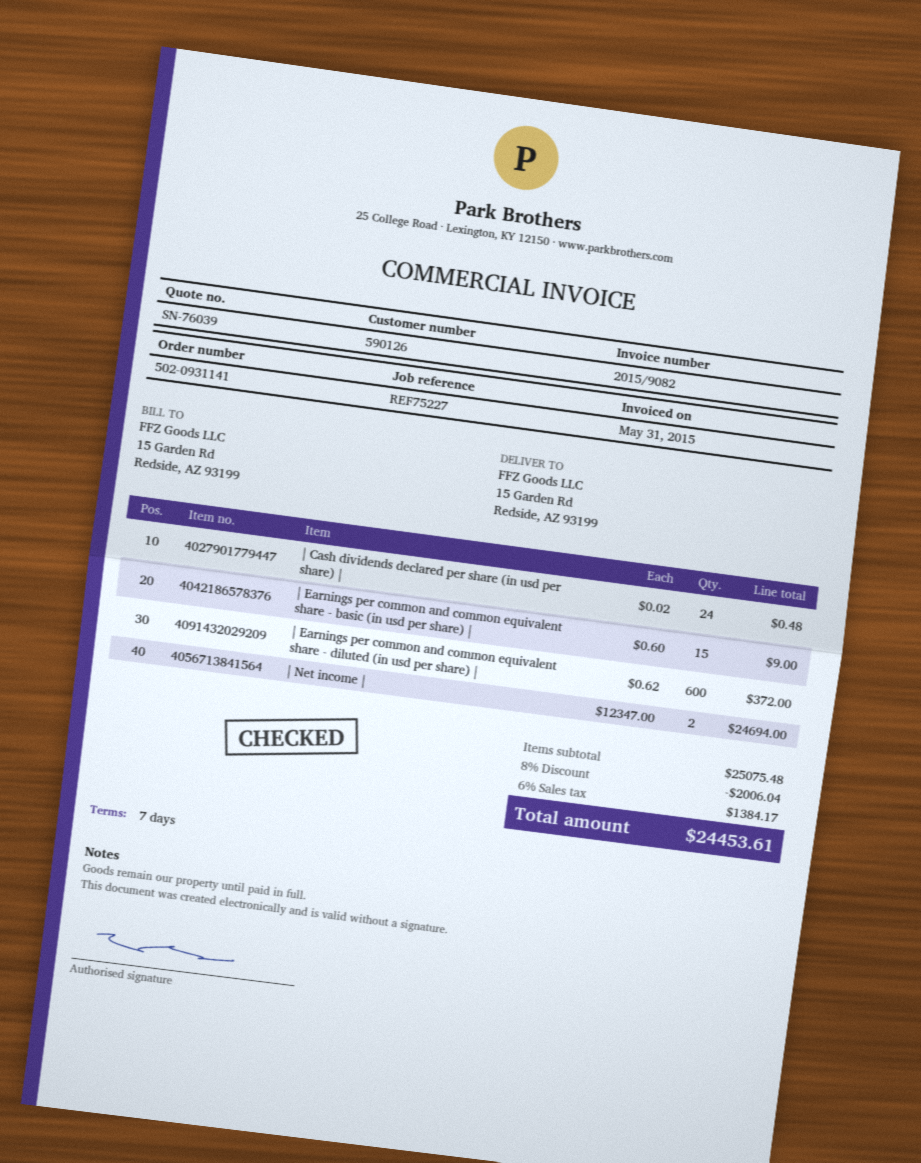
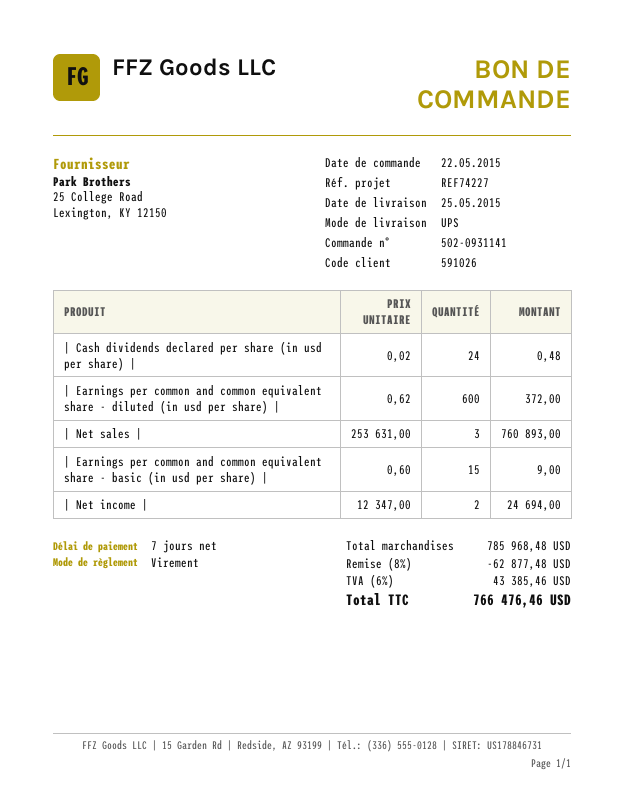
customer number: 590126 -> 591026
reference: REF75227 -> REF74227
| Net sales |: none -> 3 x 253631.00 = 760893.00
subtotal: 25075.48 -> 785968.48
discount: 8% = 2006.04 -> 8% = 62877.48
tax: 6% = 1384.17 -> 6% = 43385.46
total: 24453.61 -> 766476.46

